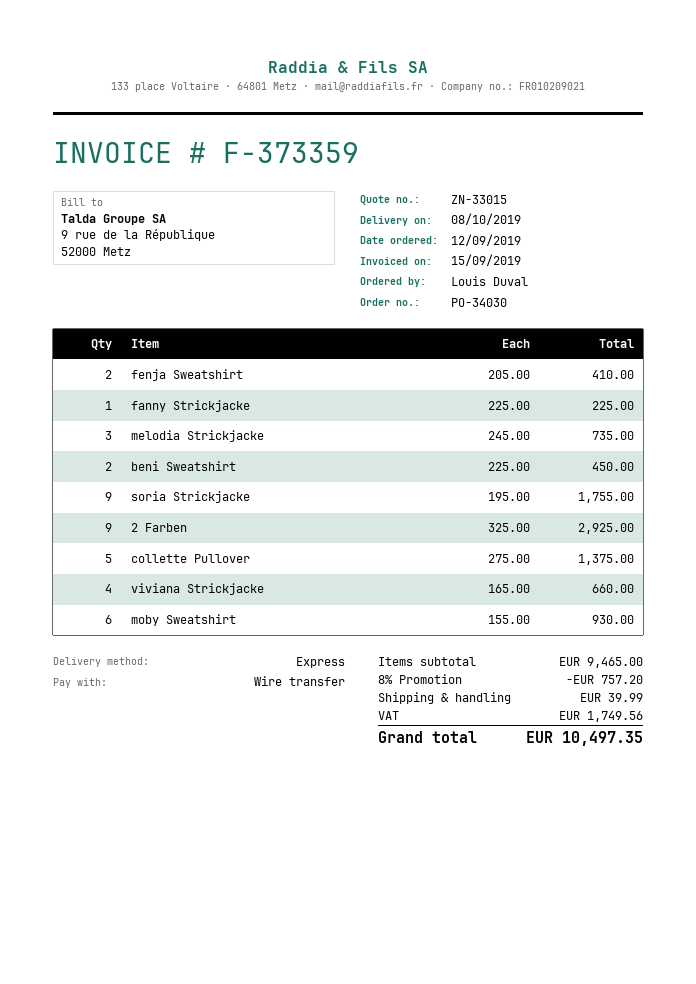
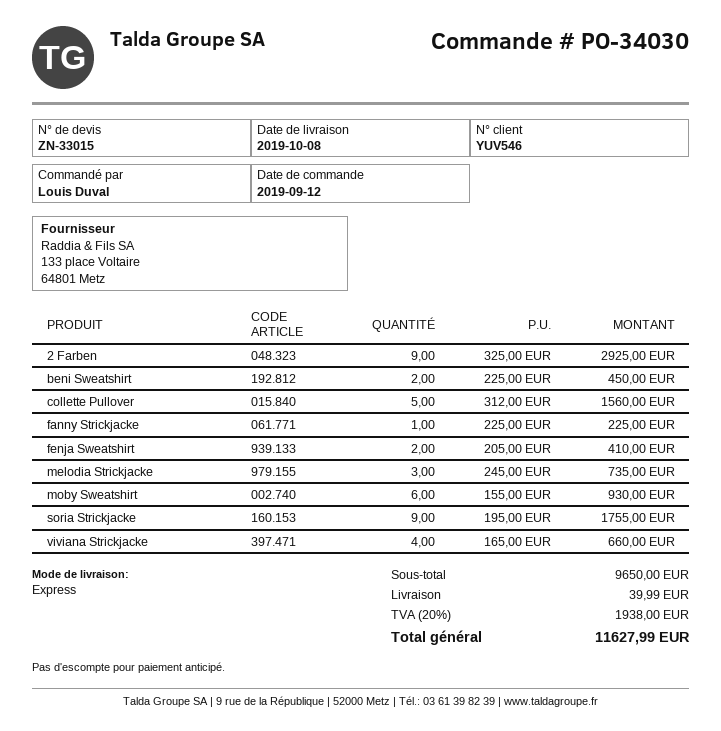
collette Pullover: 5 x 275.00 = 1375.00 -> 5 x 312.00 = 1560.00
subtotal: 9465.00 -> 9650.00
discount: 8% = 757.20 -> none
tax: 1749.56 -> 1938.00
total: 10497.35 -> 11627.99

